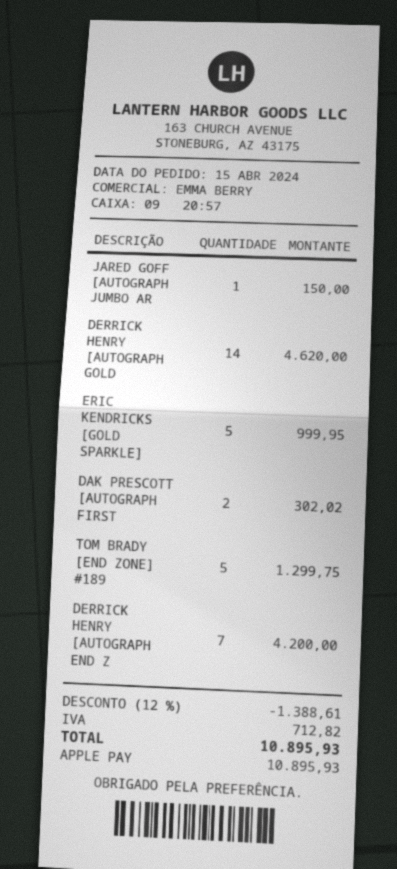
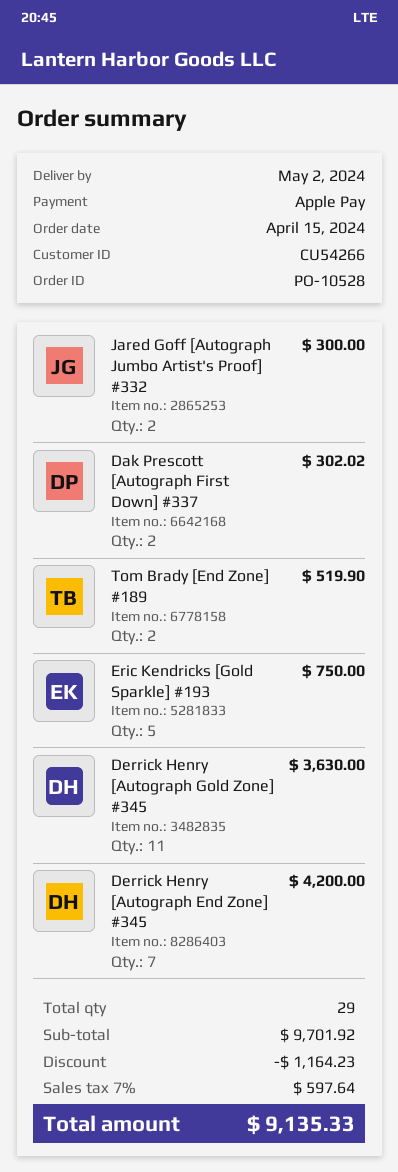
JARED GOFF [AUTOGRAPH JUMBO AR: 1 for 150.00 -> 2 for 300.00
DERRICK HENRY [AUTOGRAPH GOLD: 14 for 4620.00 -> 11 for 3630.00
ERIC KENDRICKS [GOLD SPARKLE]: 5 for 999.95 -> 5 for 750.00
TOM BRADY [END ZONE] #189: 5 for 1299.75 -> 2 for 519.90
discount: 1388.61 -> 1164.23
tax: 712.82 -> 597.64
total: 10895.93 -> 9135.33

